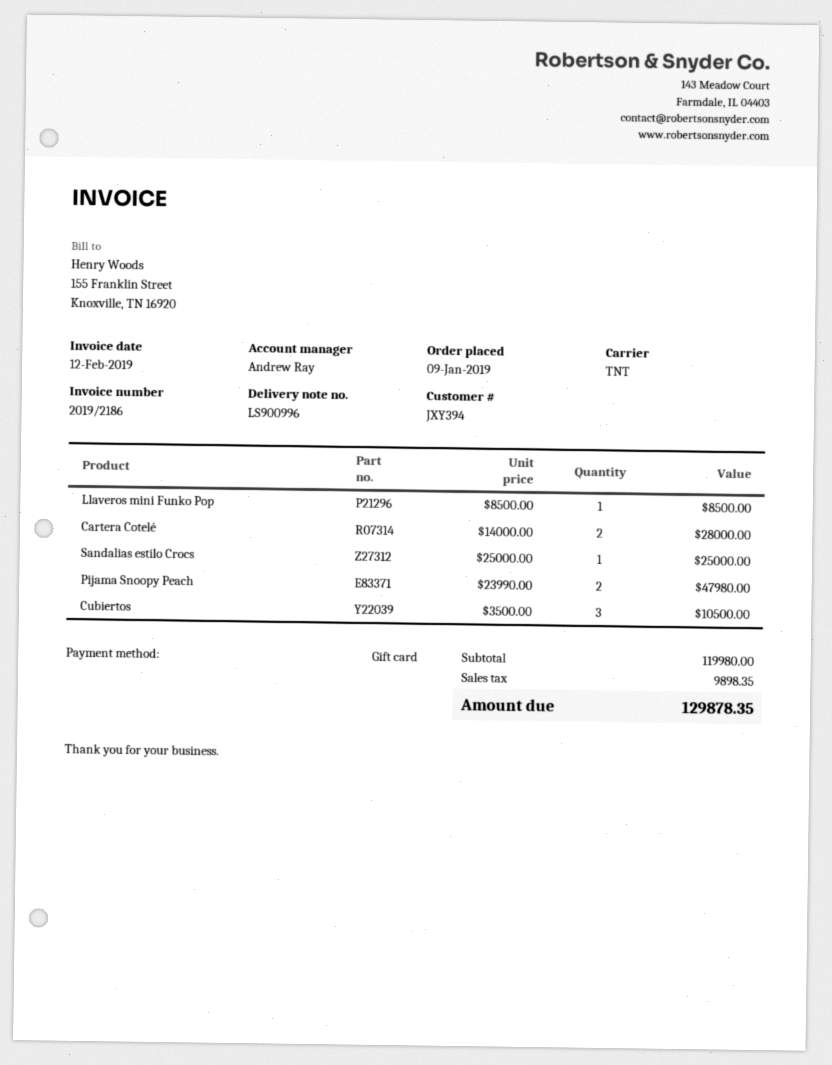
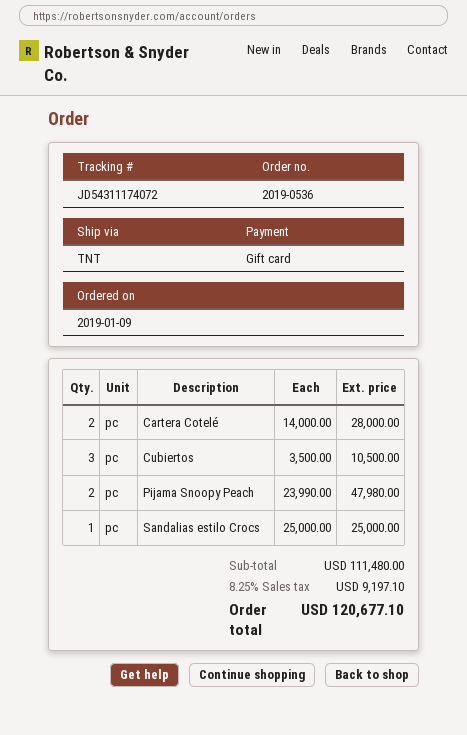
Llaveros mini Funko Pop: 1 x 8500.00 = 8500.00 -> none
subtotal: 119980.00 -> 111480.00
tax: 9898.35 -> 9197.10
total: 129878.35 -> 120677.10

